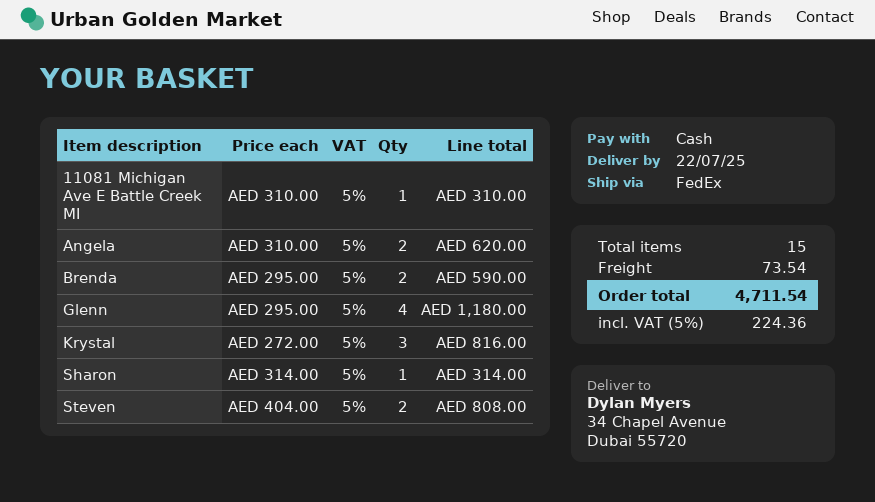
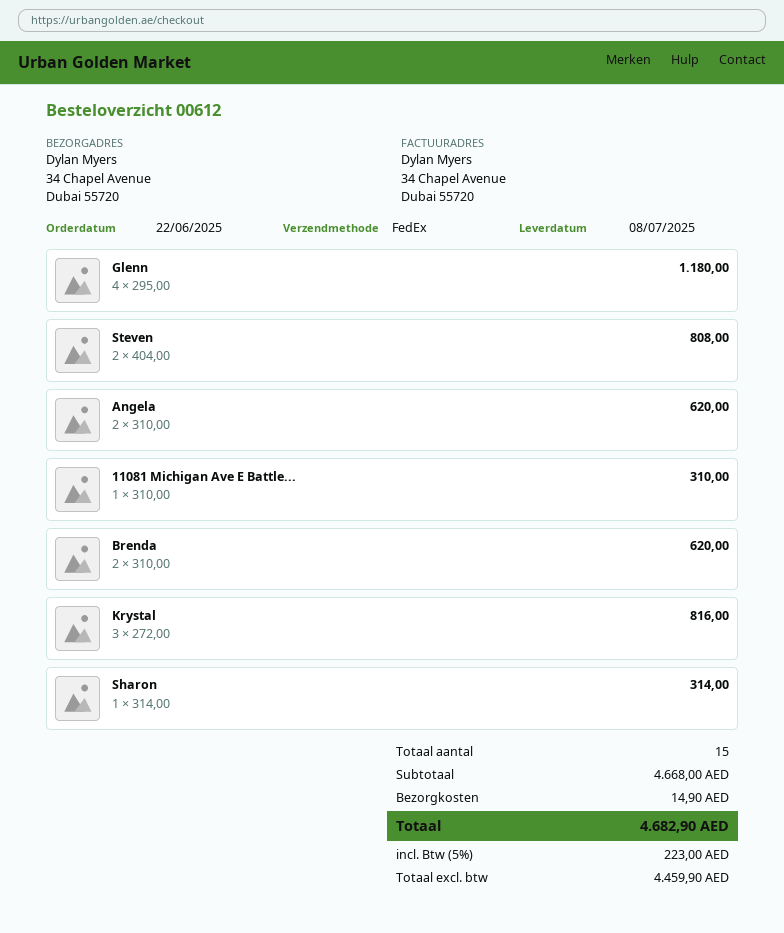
delivery date: 2025-07-22 -> 2025-07-08
Brenda: 2 x 295.00 = 590.00 -> 2 x 310.00 = 620.00
shipping: 73.54 -> 14.90
tax: 5% = 224.36 -> 5% = 223.00
total: 4711.54 -> 4682.90

